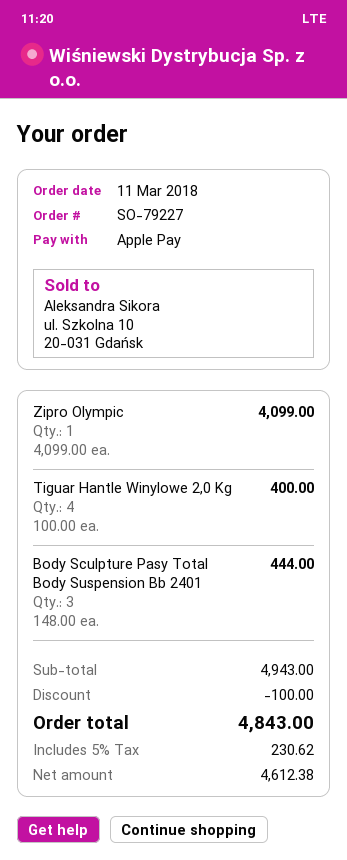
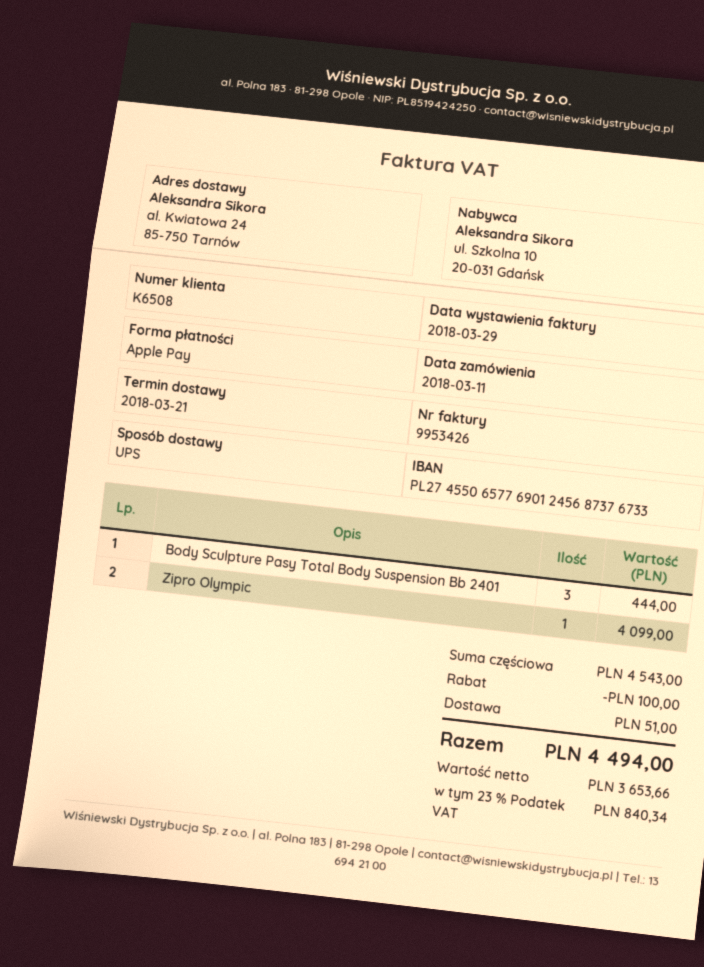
Tiguar Hantle Winylowe 2,0 Kg: 4 for 400.00 -> none
subtotal: 4943.00 -> 4543.00
shipping: none -> 51.00
net: 4612.38 -> 3653.66
tax: 5% = 230.62 -> 23% = 840.34
total: 4843.00 -> 4494.00

